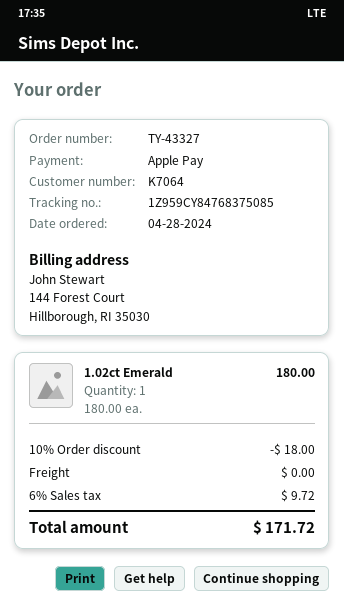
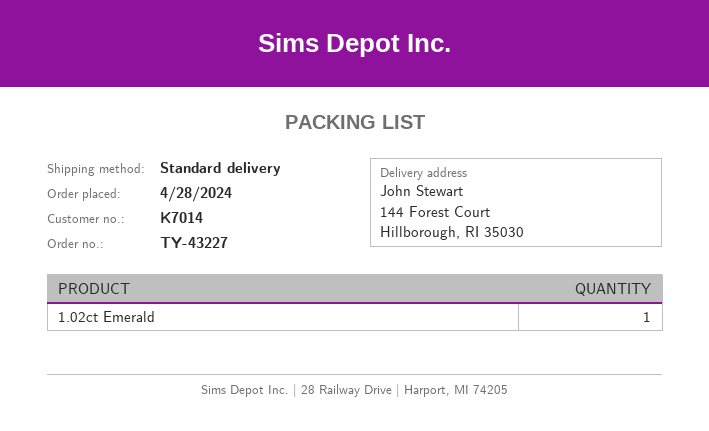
order number: TY-43327 -> TY-43227
customer number: K7064 -> K7014

